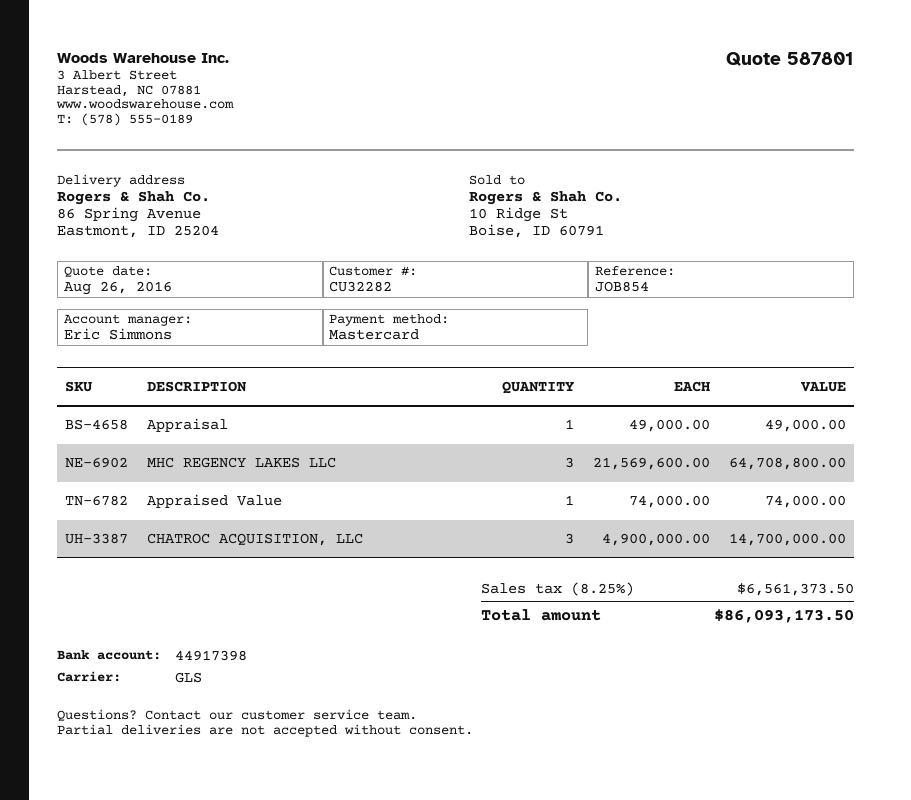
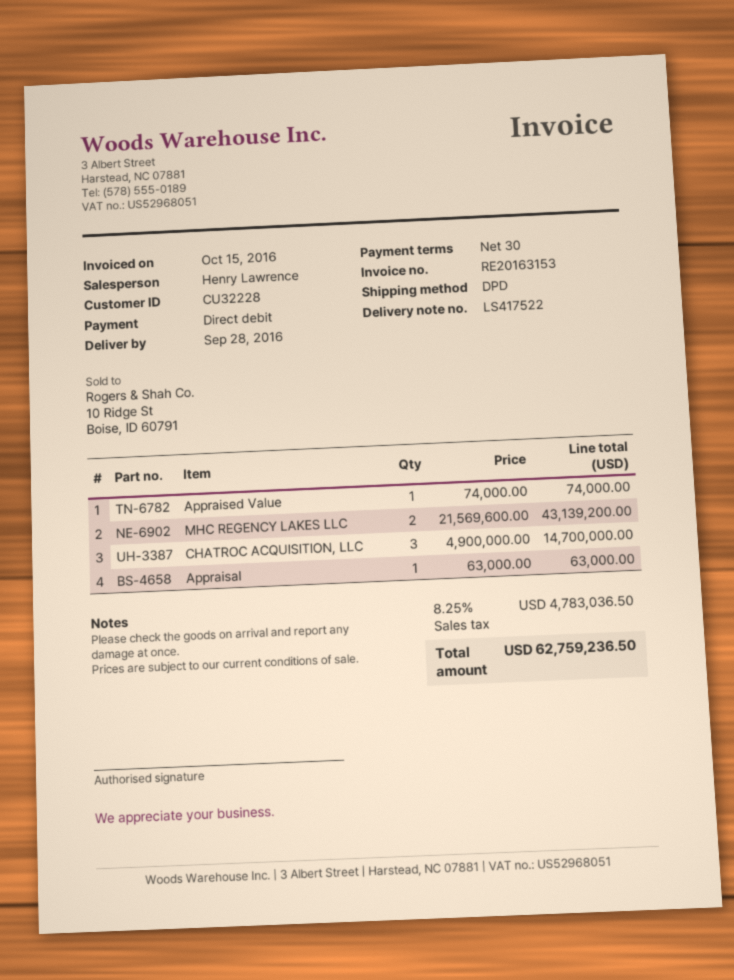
customer number: CU32282 -> CU32228
sales rep: Eric Simmons -> Henry Lawrence
payment method: Mastercard -> direct debit
shipping method: GLS -> DPD
Appraisal: 1 x 49000.00 = 49000.00 -> 1 x 63000.00 = 63000.00
MHC REGENCY LAKES LLC: 3 x 21569600.00 = 64708800.00 -> 2 x 21569600.00 = 43139200.00
tax: 8.25% = 6561373.50 -> 8.25% = 4783036.50
total: 86093173.50 -> 62759236.50

